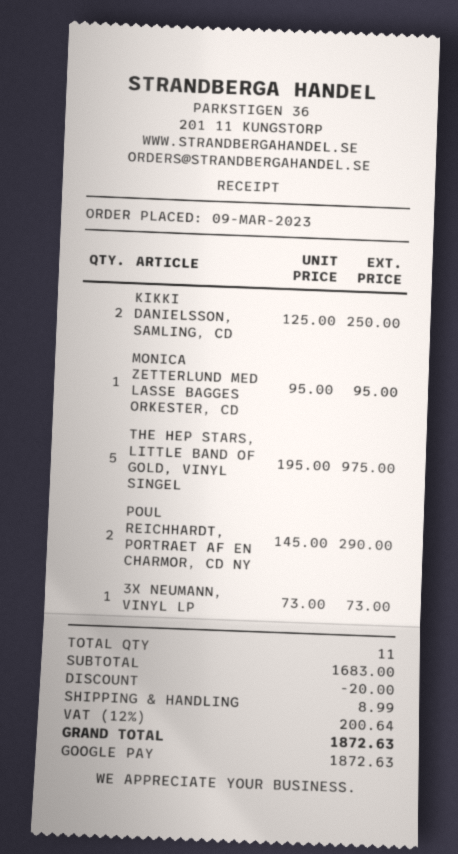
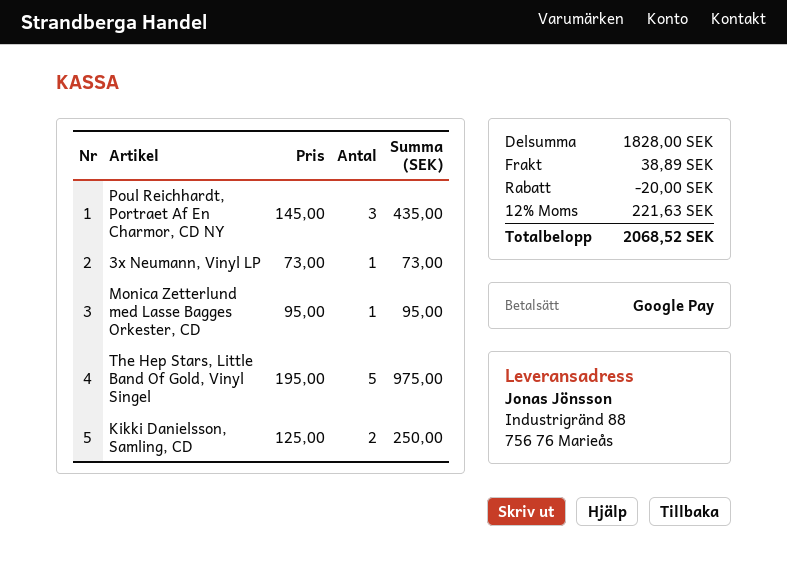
POUL REICHHARDT, PORTRAET AF EN CHARMOR, CD NY: 2 x 145.00 = 290.00 -> 3 x 145.00 = 435.00
subtotal: 1683.00 -> 1828.00
shipping: 8.99 -> 38.89
tax: 12% = 200.64 -> 12% = 221.63
total: 1872.63 -> 2068.52

